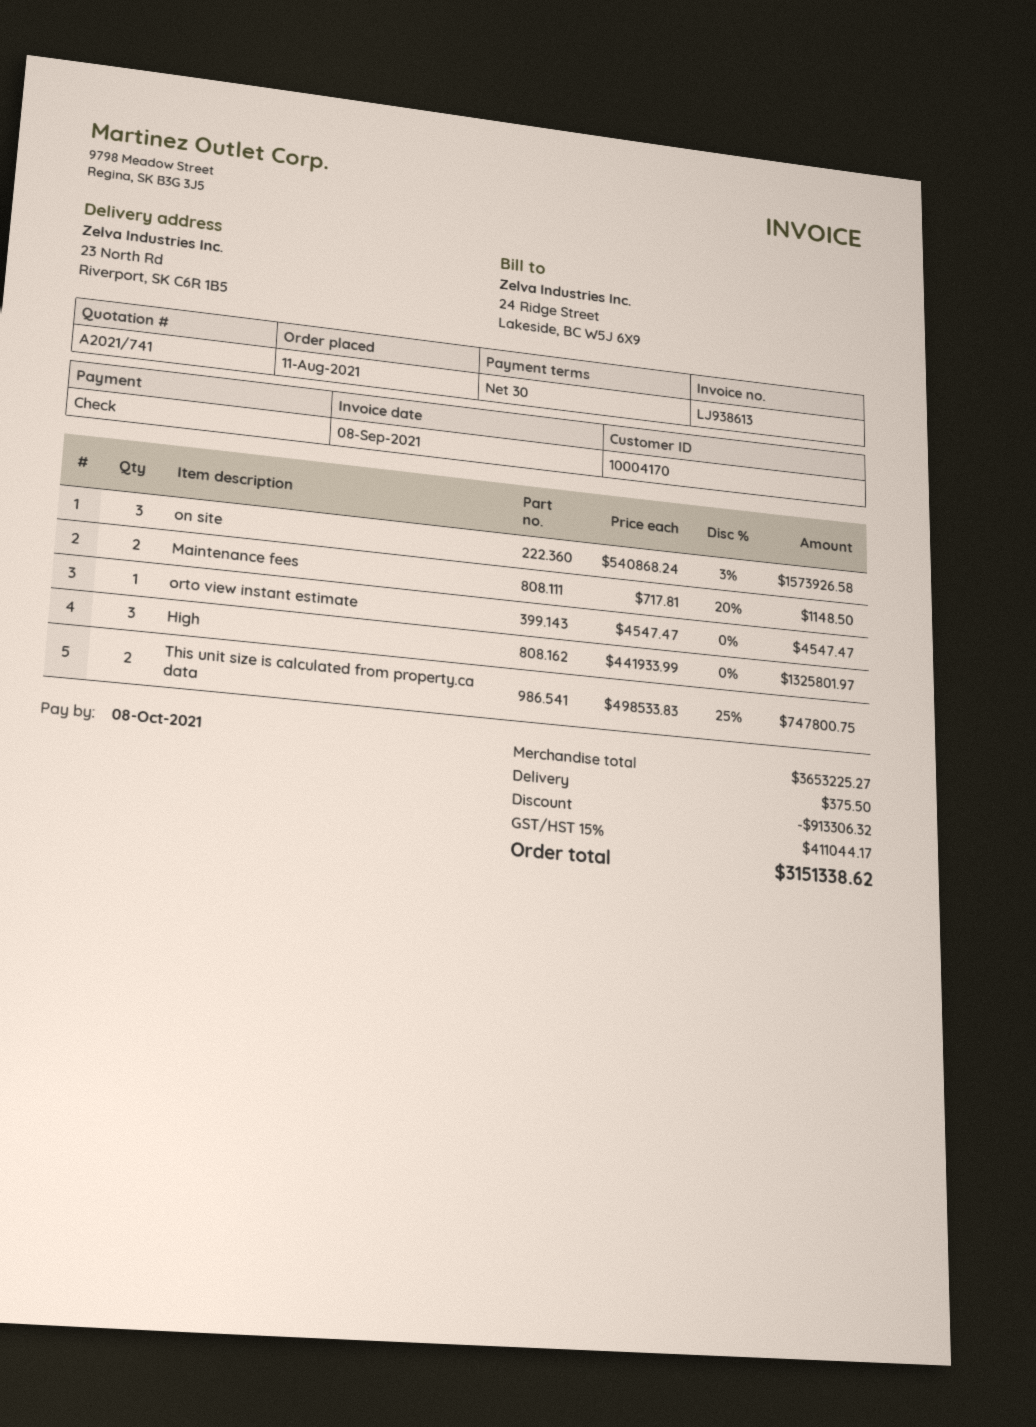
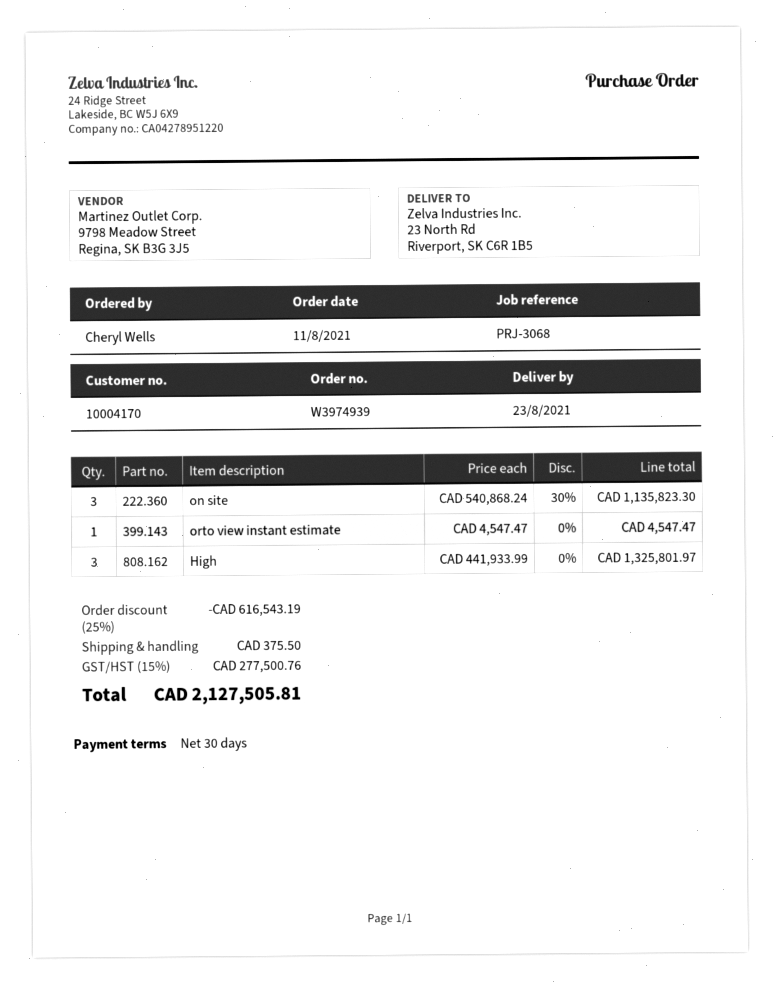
on site: 3 x 540868.24 - 3% = 1573926.58 -> 3 x 540868.24 - 30% = 1135823.30
Maintenance fees: 2 x 717.81 - 20% = 1148.50 -> none
This unit size is calculated from property.ca data: 2 x 498533.83 - 25% = 747800.75 -> none
discount: 913306.32 -> 616543.19
tax: 15% = 411044.17 -> 15% = 277500.76
total: 3151338.62 -> 2127505.81

